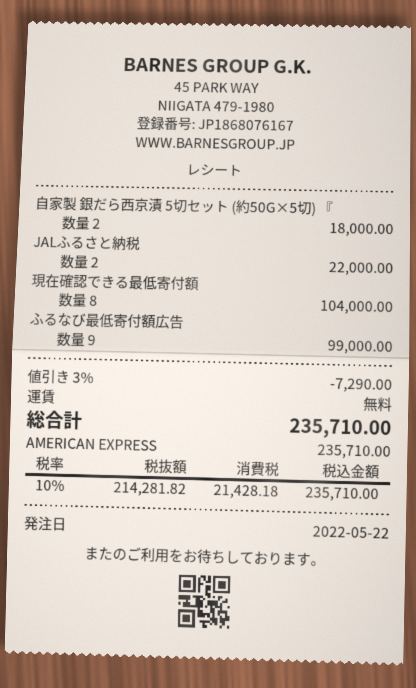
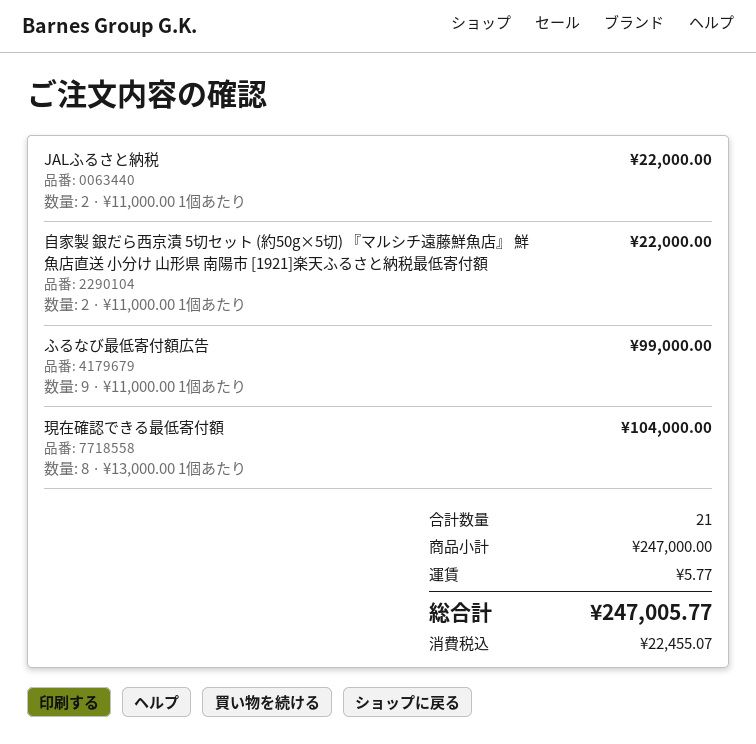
自家製 銀だら西京漬 5切セット (約50G×5切) 『: 2 for 18000.00 -> 2 for 22000.00
discount: 3% = 7290.00 -> none
shipping: 0.00 -> 5.77
tax: 21428.18 -> 22455.07
total: 235710.00 -> 247005.77

